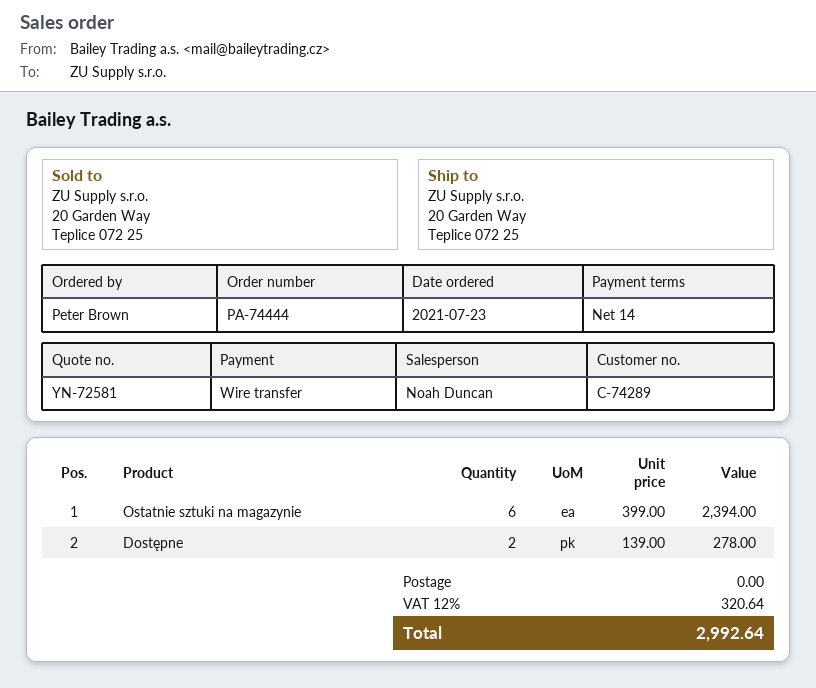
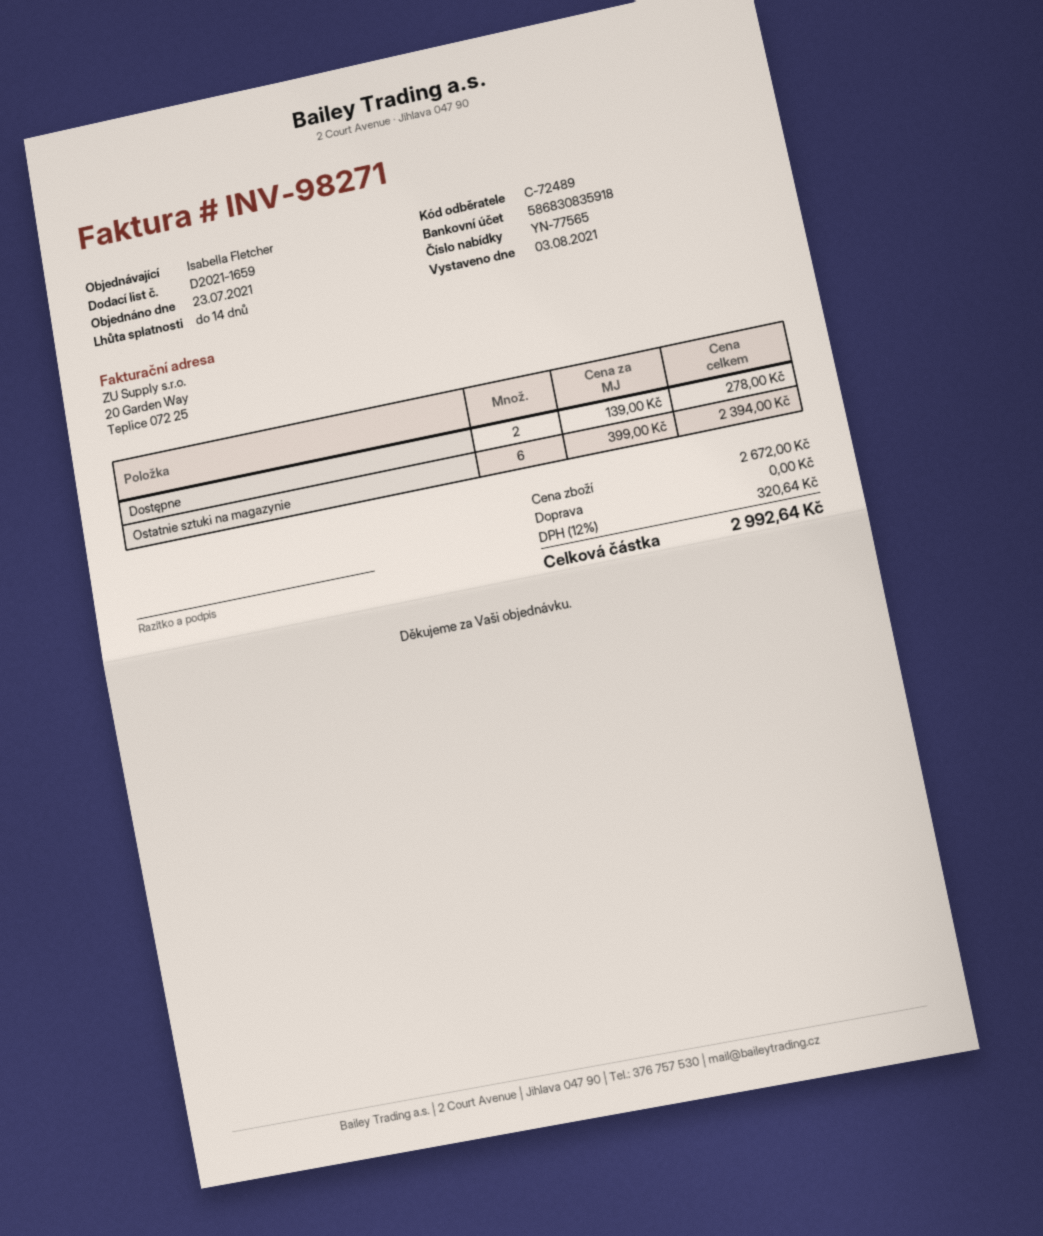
quote number: YN-72581 -> YN-77565
customer number: C-74289 -> C-72489
ordered by: Peter Brown -> Isabella Fletcher

